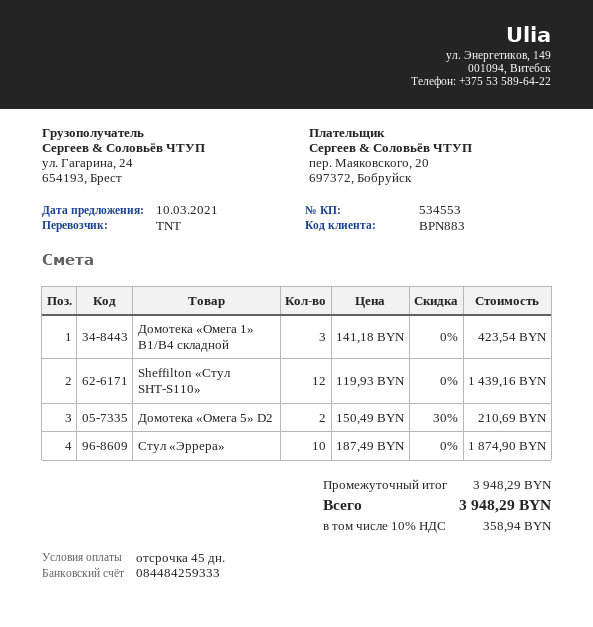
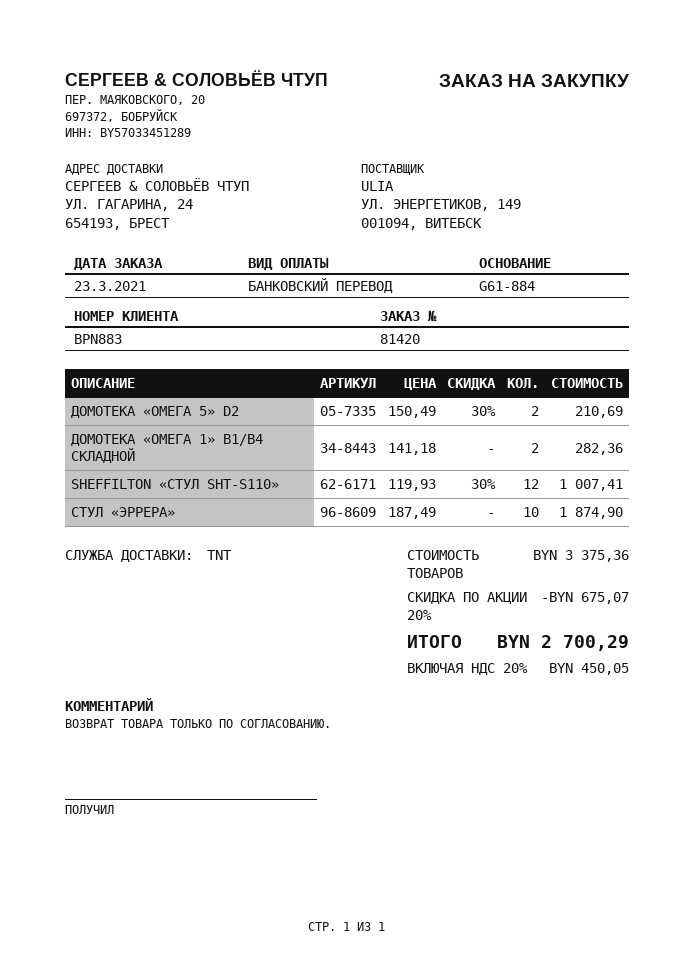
Домотека «Омега 1» B1/B4 складной: 3 x 141.18 = 423.54 -> 2 x 141.18 = 282.36
Sheffilton «Стул SHT-S110»: 12 x 119.93 = 1439.16 -> 12 x 119.93 - 30% = 1007.41
subtotal: 3948.29 -> 3375.36
discount: none -> 20% = 675.07
tax: 10% = 358.94 -> 20% = 450.05
total: 3948.29 -> 2700.29

